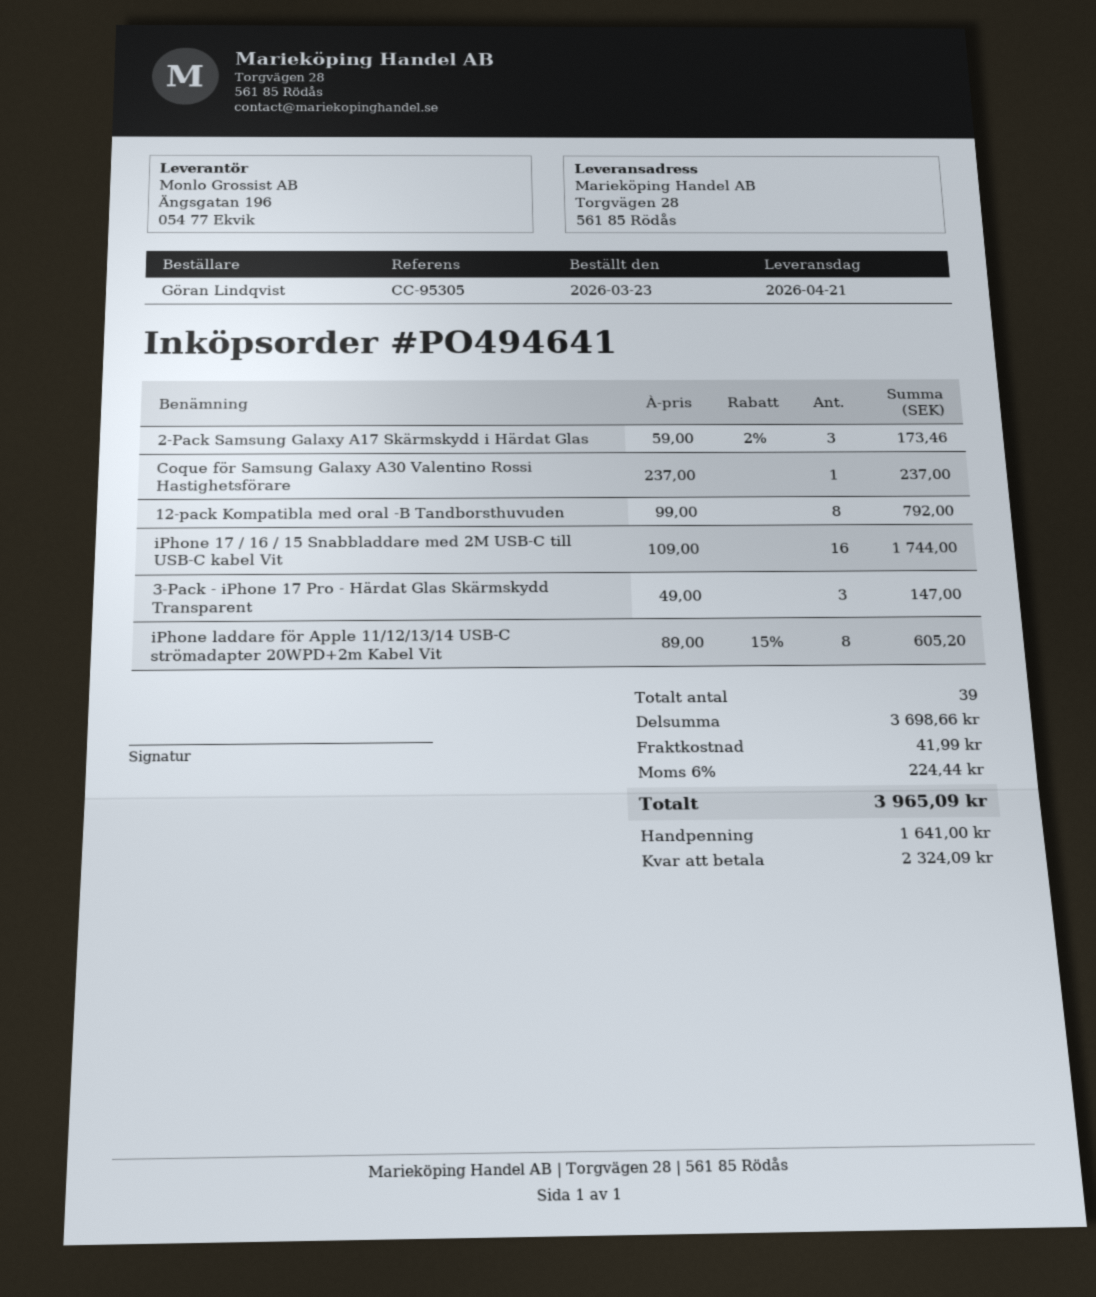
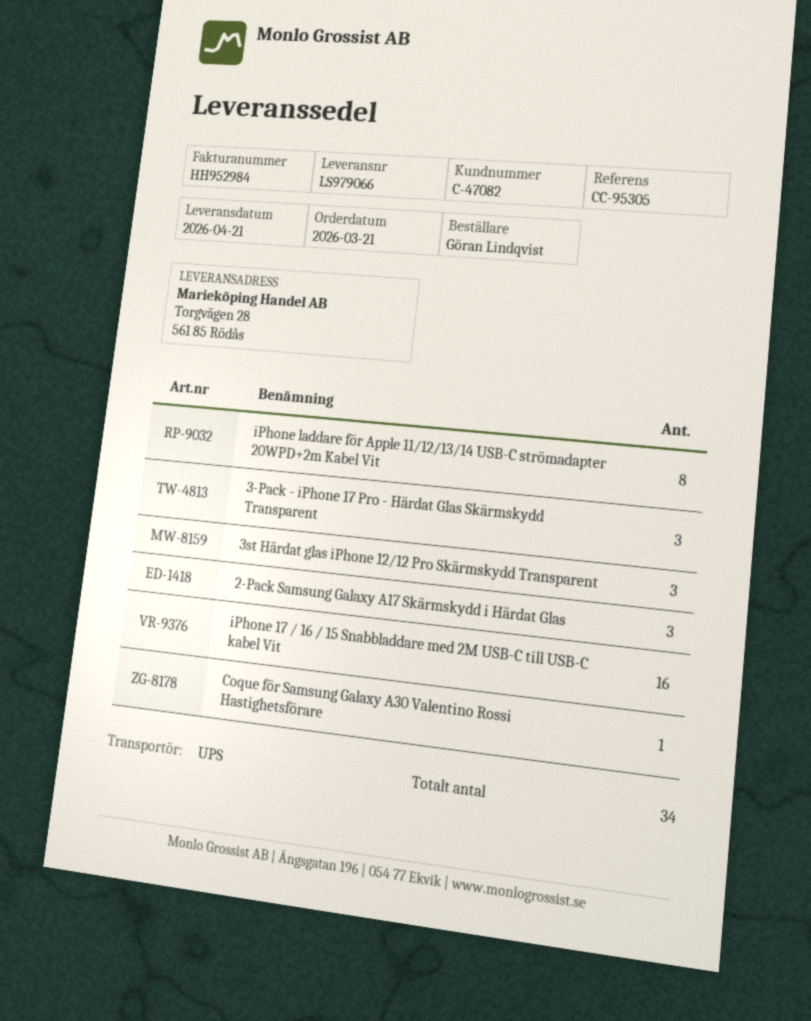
order date: 2026-03-23 -> 2026-03-21
12-pack Kompatibla med oral -B Tandborsthuvuden: 8 -> none
3st Härdat glas iPhone 12/12 Pro Skärmskydd Transparent: none -> 3
total quantity: 39 -> 34

